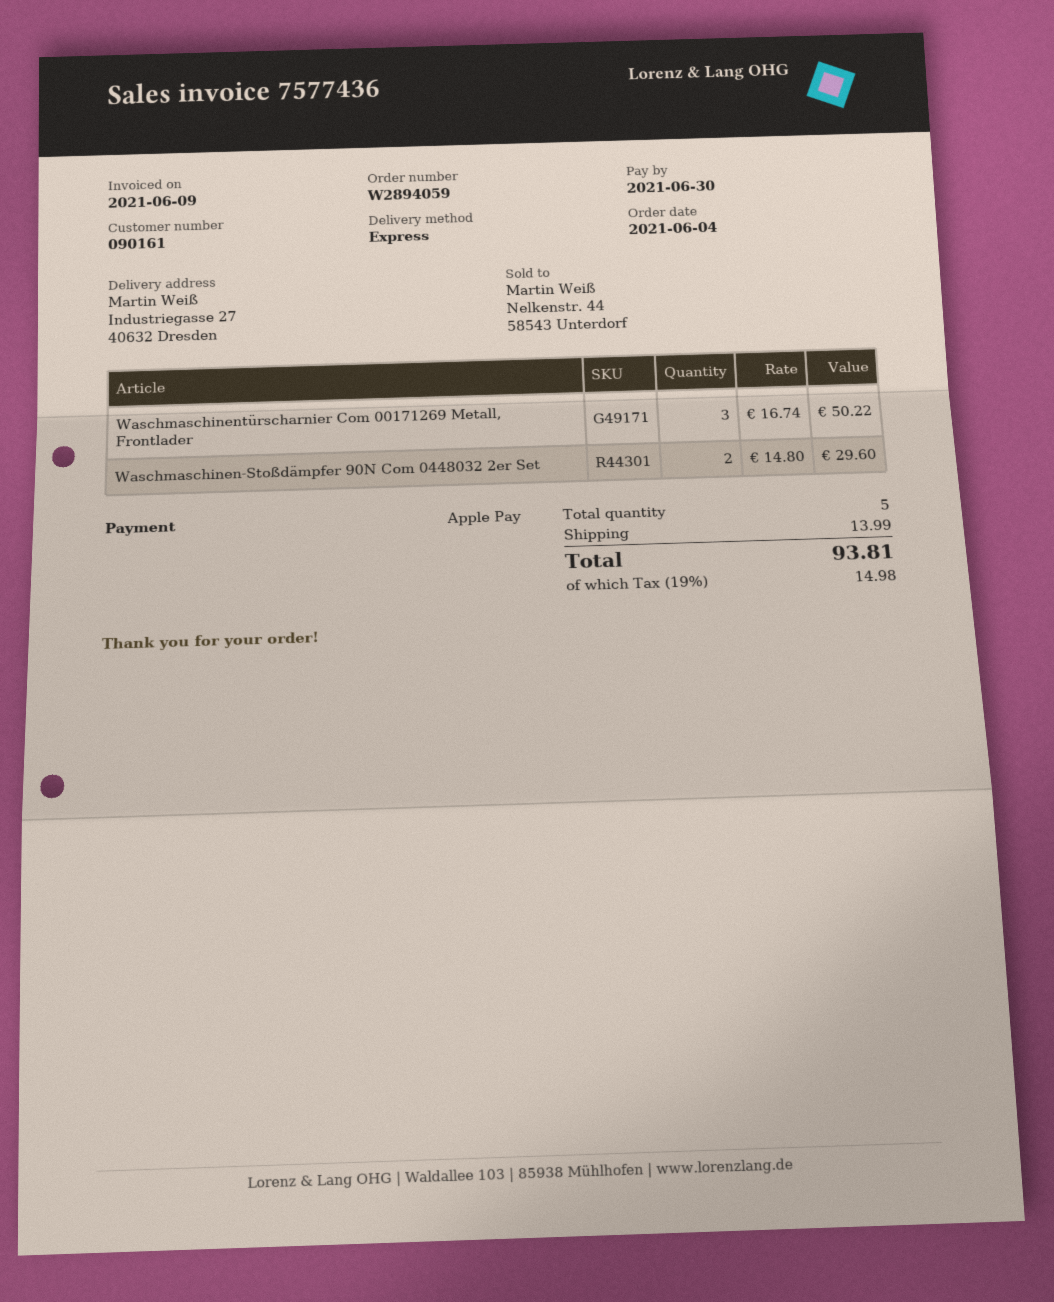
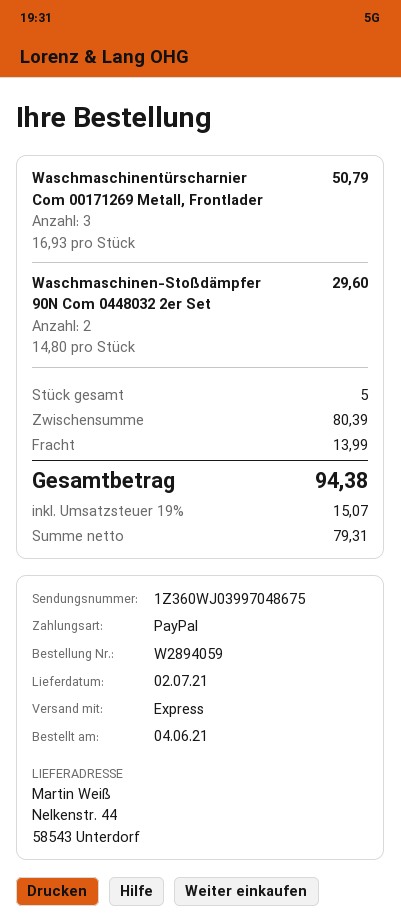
payment method: Apple Pay -> PayPal
ship to: Industriegasse 27, 40632 Dresden -> Nelkenstr. 44, 58543 Unterdorf
Waschmaschinentürscharnier Com 00171269 Metall, Frontlader: 3 x 16.74 = 50.22 -> 3 x 16.93 = 50.79
tax: 19% = 14.98 -> 19% = 15.07
total: 93.81 -> 94.38

